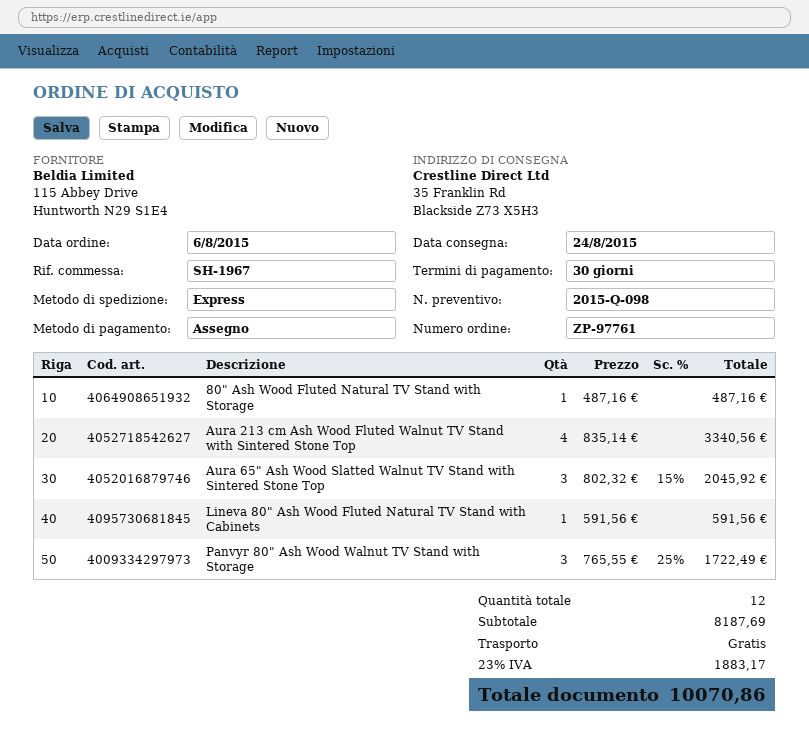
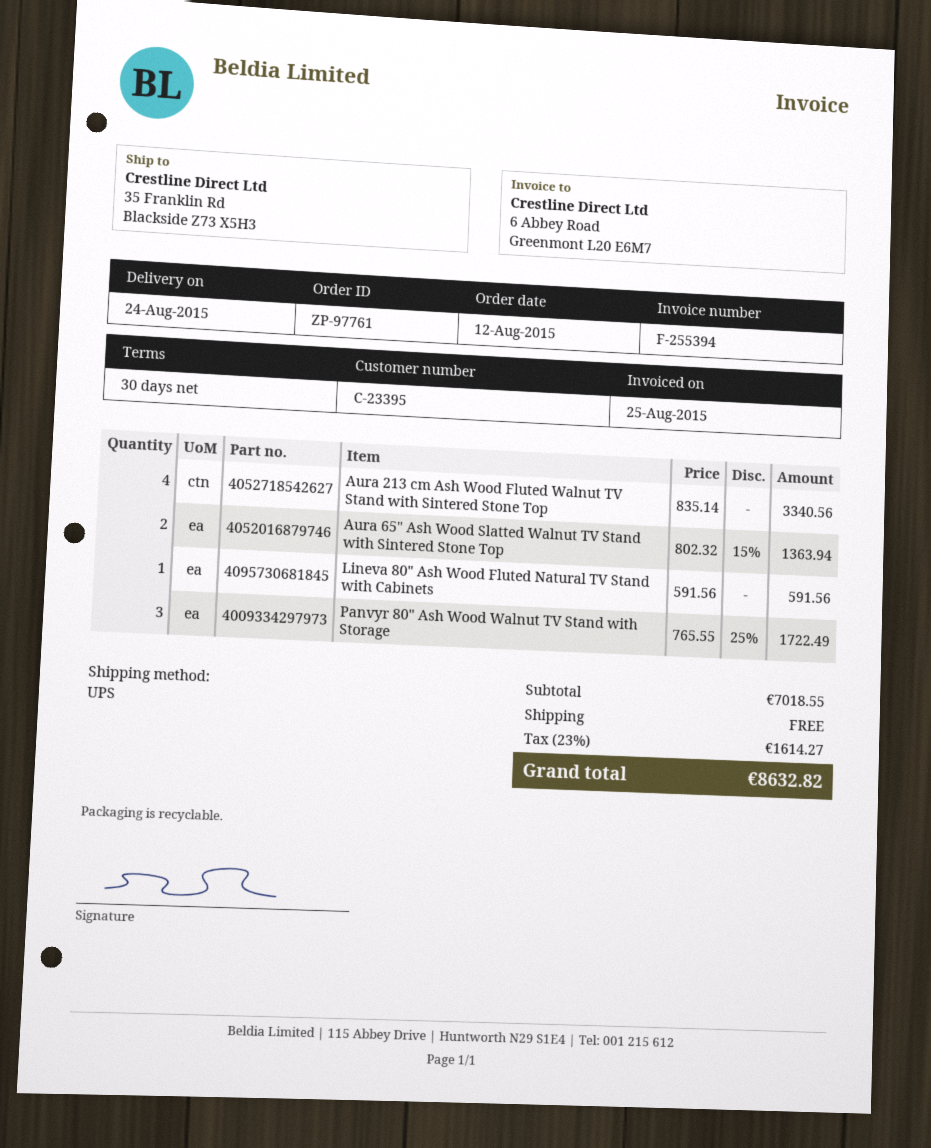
order date: 2015-08-06 -> 2015-08-12
shipping method: express -> UPS
80" Ash Wood Fluted Natural TV Stand with Storage: 1 x 487.16 = 487.16 -> none
Aura 65" Ash Wood Slatted Walnut TV Stand with Sintered Stone Top: 3 x 802.32 - 15% = 2045.92 -> 2 x 802.32 - 15% = 1363.94
subtotal: 8187.69 -> 7018.55
tax: 23% = 1883.17 -> 23% = 1614.27
total: 10070.86 -> 8632.82

